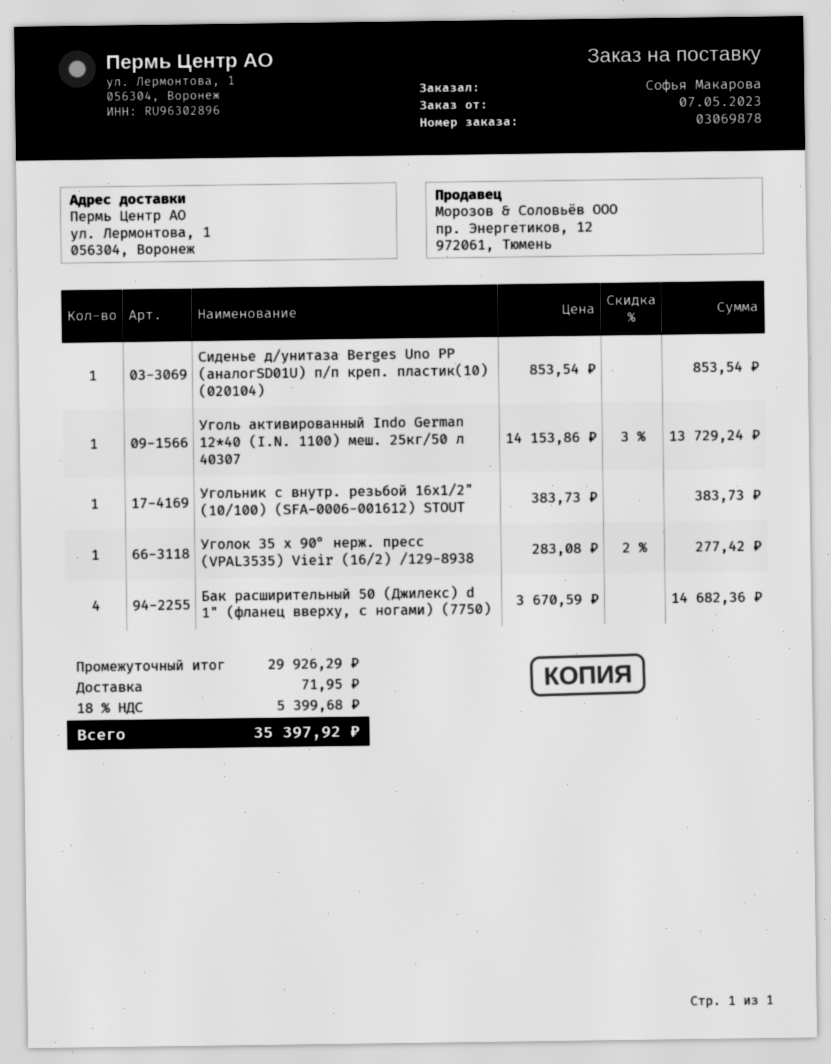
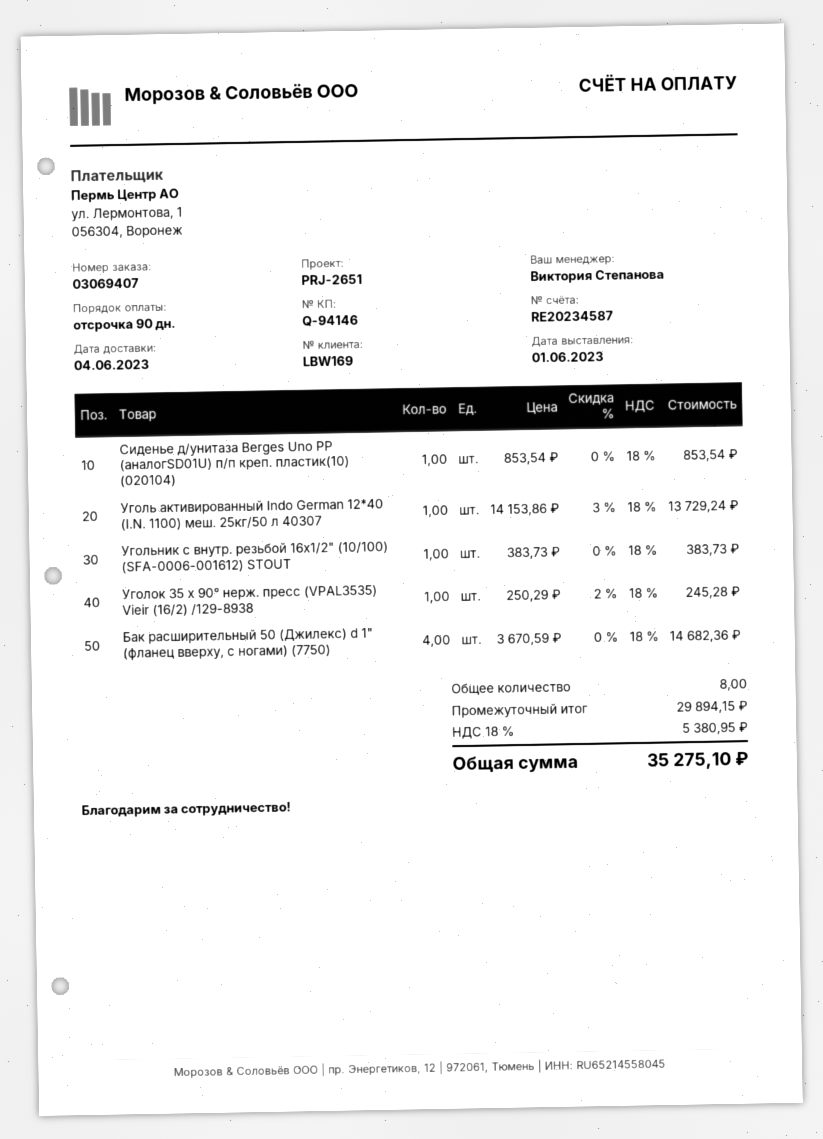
order number: 03069878 -> 03069407
Уголок 35 х 90° нерж. пресс (VPAL3535) Vieir (16/2) /129-8938: 1 x 283.08 - 2% = 277.42 -> 1 x 250.29 - 2% = 245.28
subtotal: 29926.29 -> 29894.15
shipping: 71.95 -> none
tax: 18% = 5399.68 -> 18% = 5380.95
total: 35397.92 -> 35275.10

